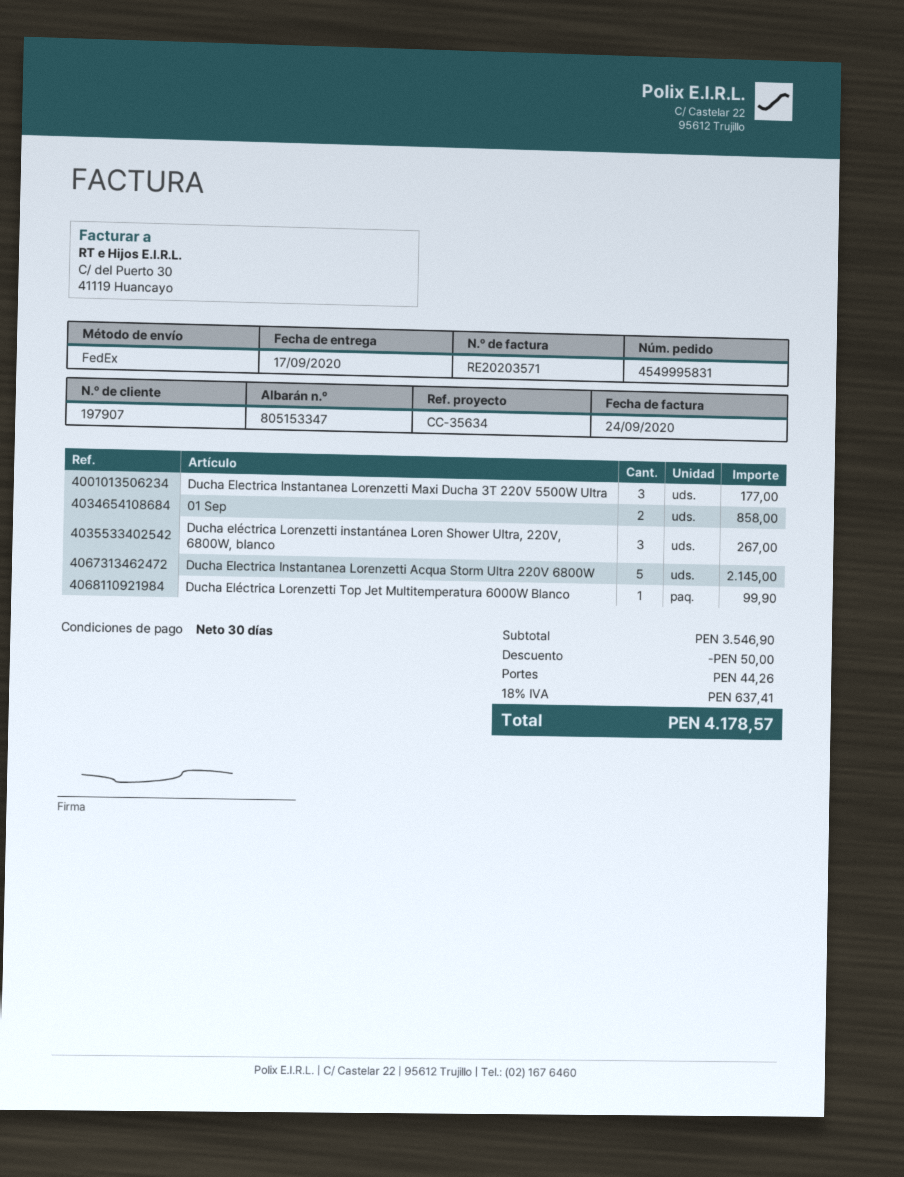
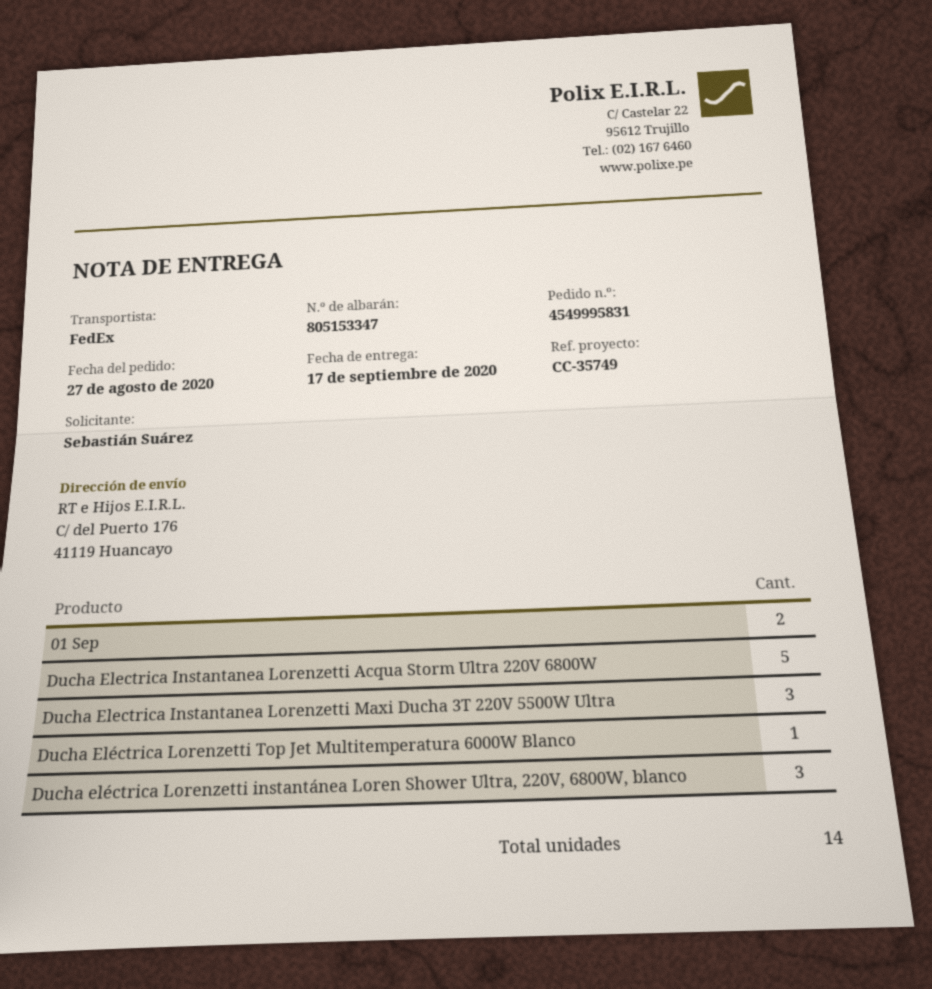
reference: CC-35634 -> CC-35749

